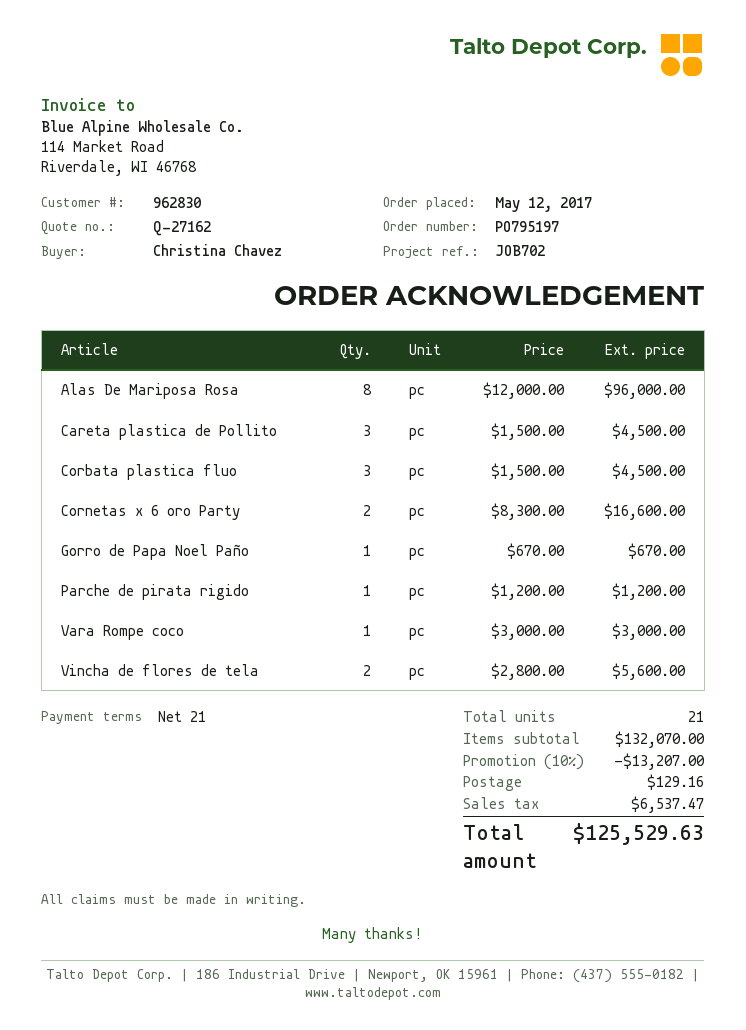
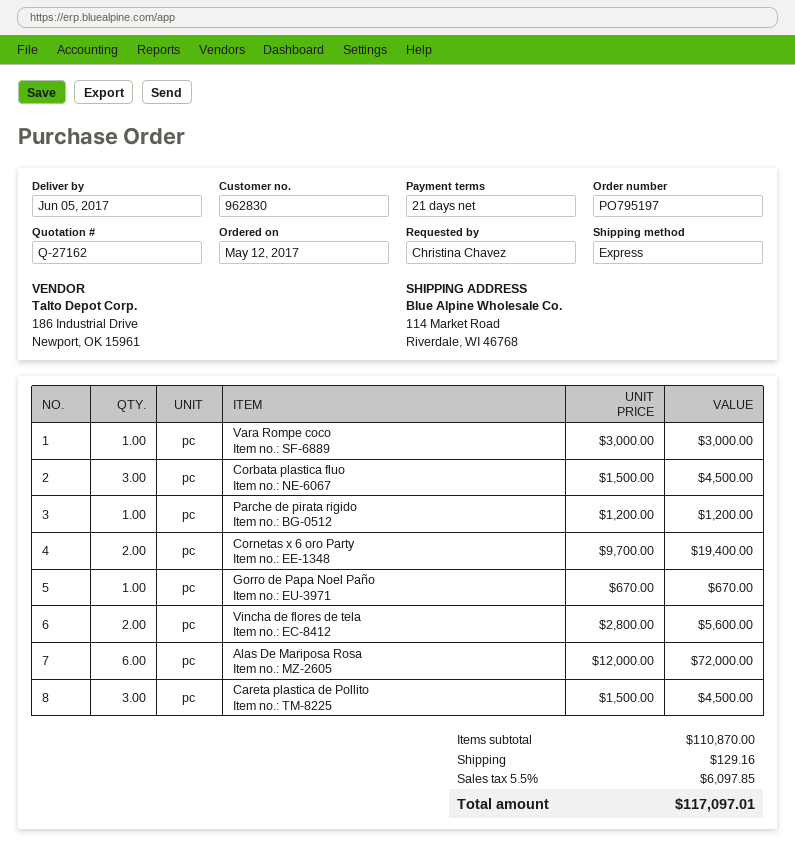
Alas De Mariposa Rosa: 8 x 12000.00 = 96000.00 -> 6 x 12000.00 = 72000.00
Cornetas x 6 oro Party: 2 x 8300.00 = 16600.00 -> 2 x 9700.00 = 19400.00
subtotal: 132070.00 -> 110870.00
discount: 10% = 13207.00 -> none
tax: 6537.47 -> 6097.85
total: 125529.63 -> 117097.01

